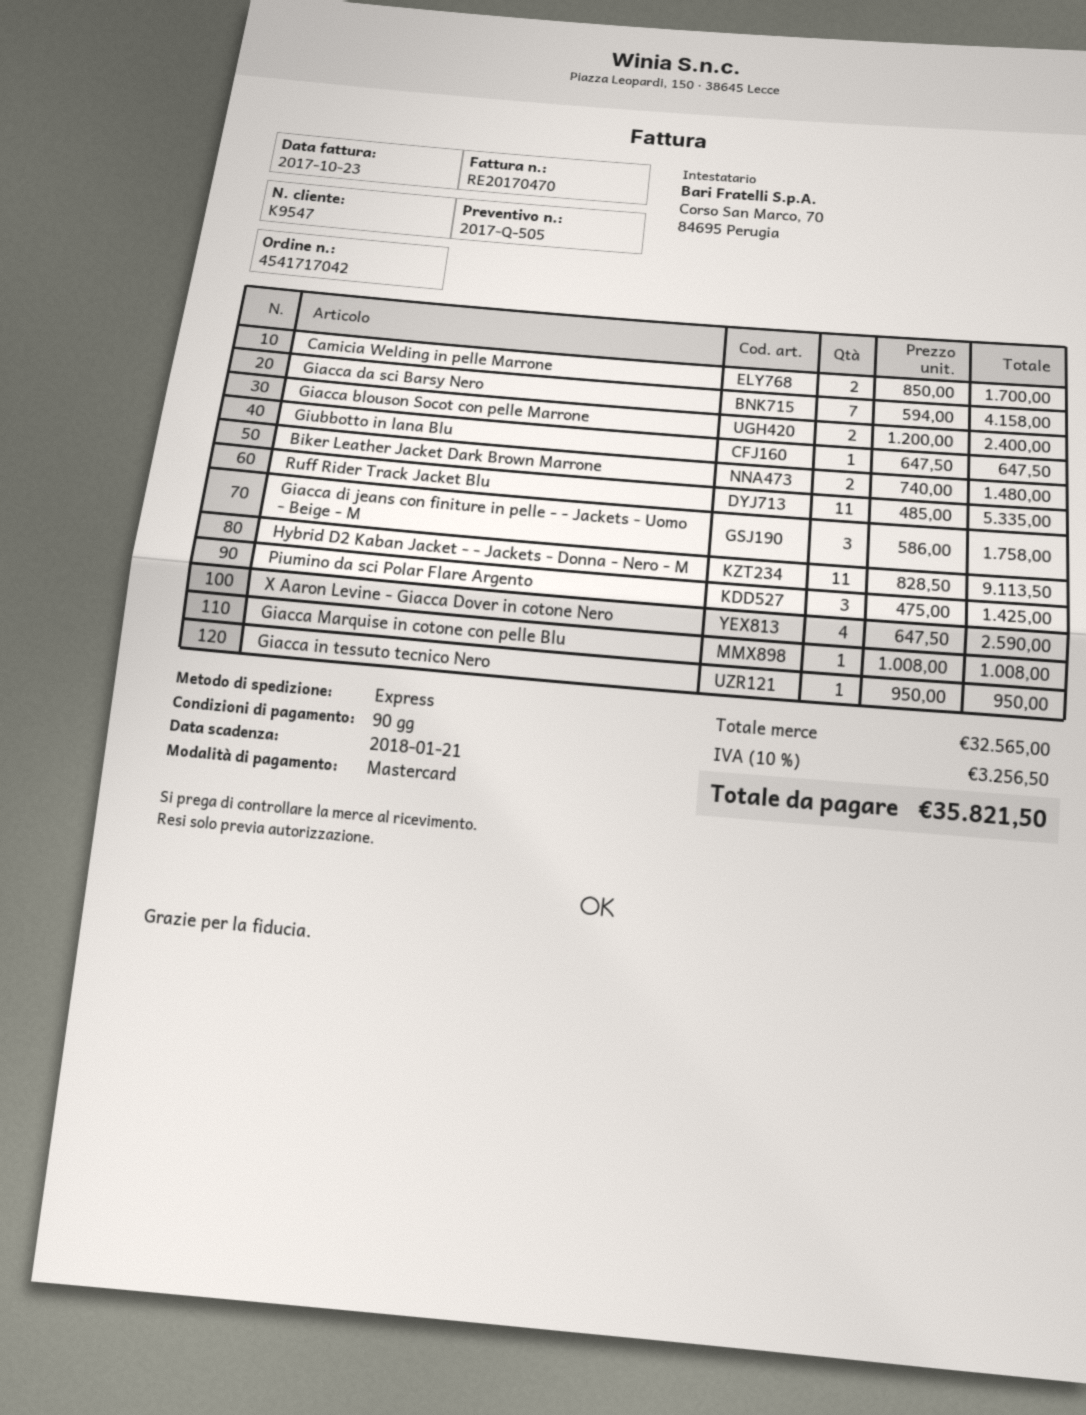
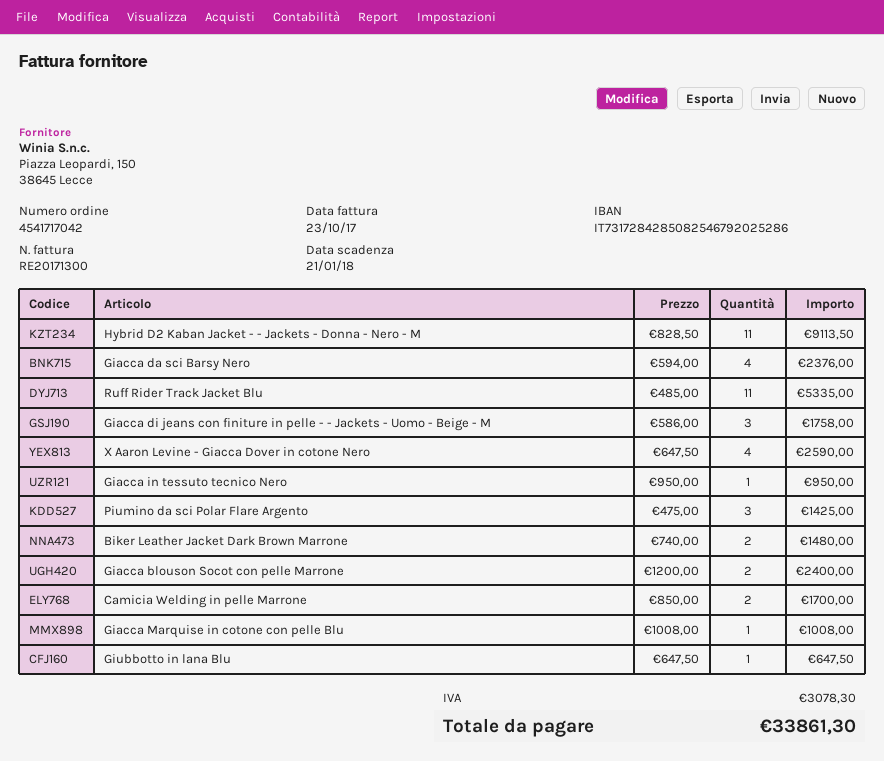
invoice number: RE20170470 -> RE20171300
Giacca da sci Barsy Nero: 7 x 594.00 = 4158.00 -> 4 x 594.00 = 2376.00
tax: 3256.50 -> 3078.30
total: 35821.50 -> 33861.30

